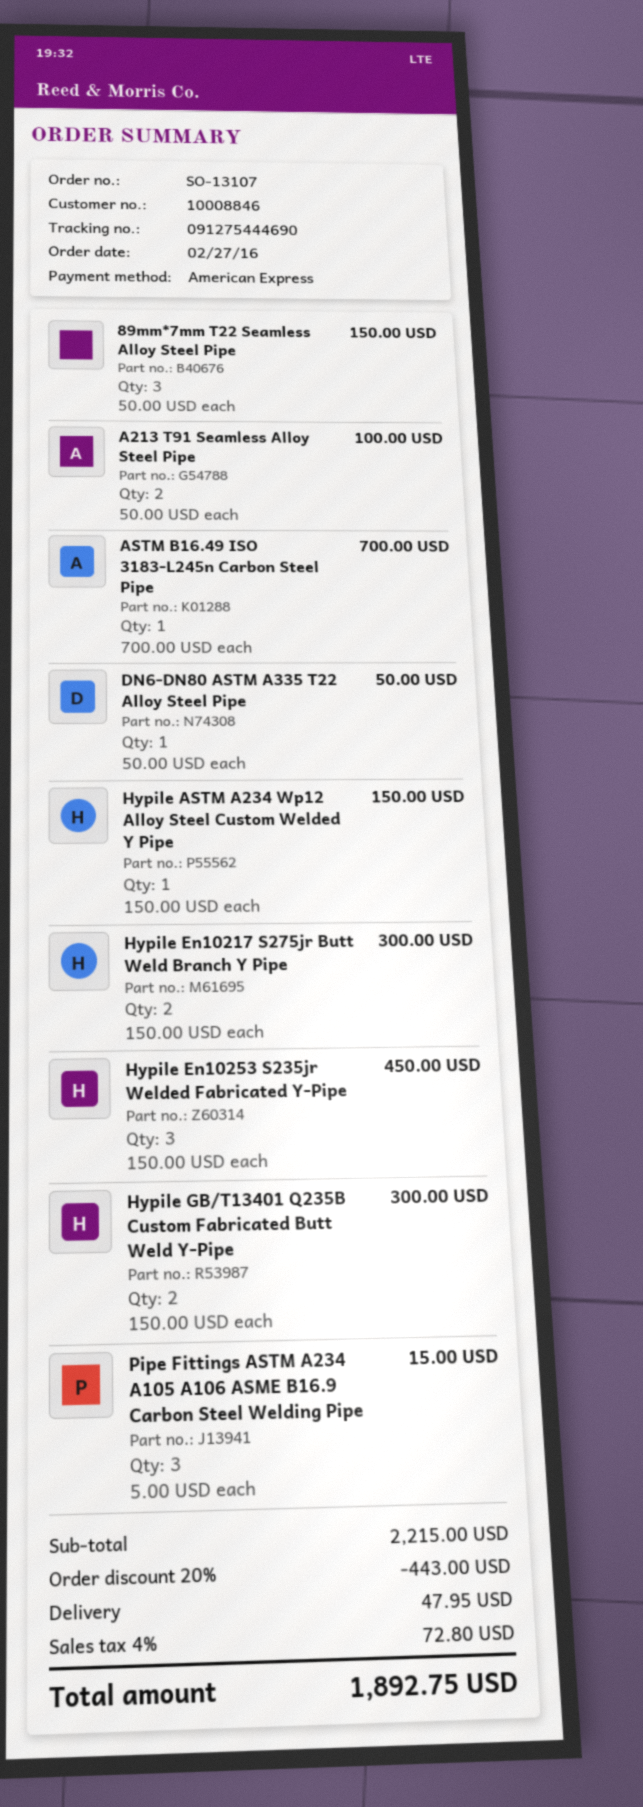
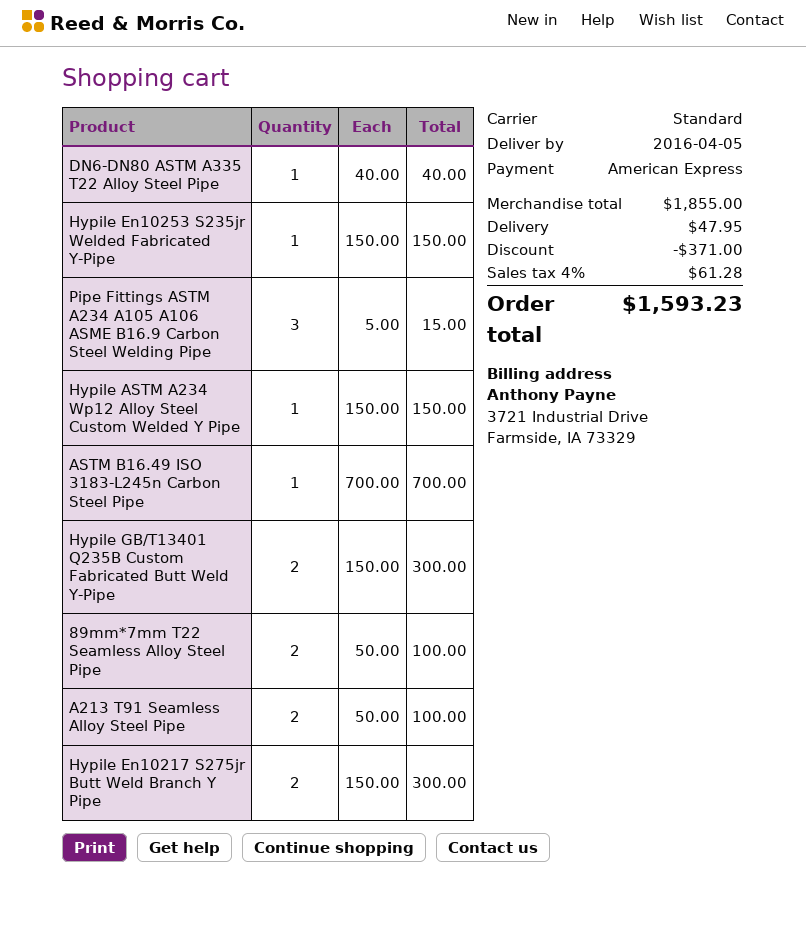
89mm*7mm T22 Seamless Alloy Steel Pipe: 3 x 50.00 = 150.00 -> 2 x 50.00 = 100.00
DN6-DN80 ASTM A335 T22 Alloy Steel Pipe: 1 x 50.00 = 50.00 -> 1 x 40.00 = 40.00
Hypile En10253 S235jr Welded Fabricated Y-Pipe: 3 x 150.00 = 450.00 -> 1 x 150.00 = 150.00
subtotal: 2215.00 -> 1855.00
discount: 443.00 -> 371.00
tax: 4% = 72.80 -> 4% = 61.28
total: 1892.75 -> 1593.23

